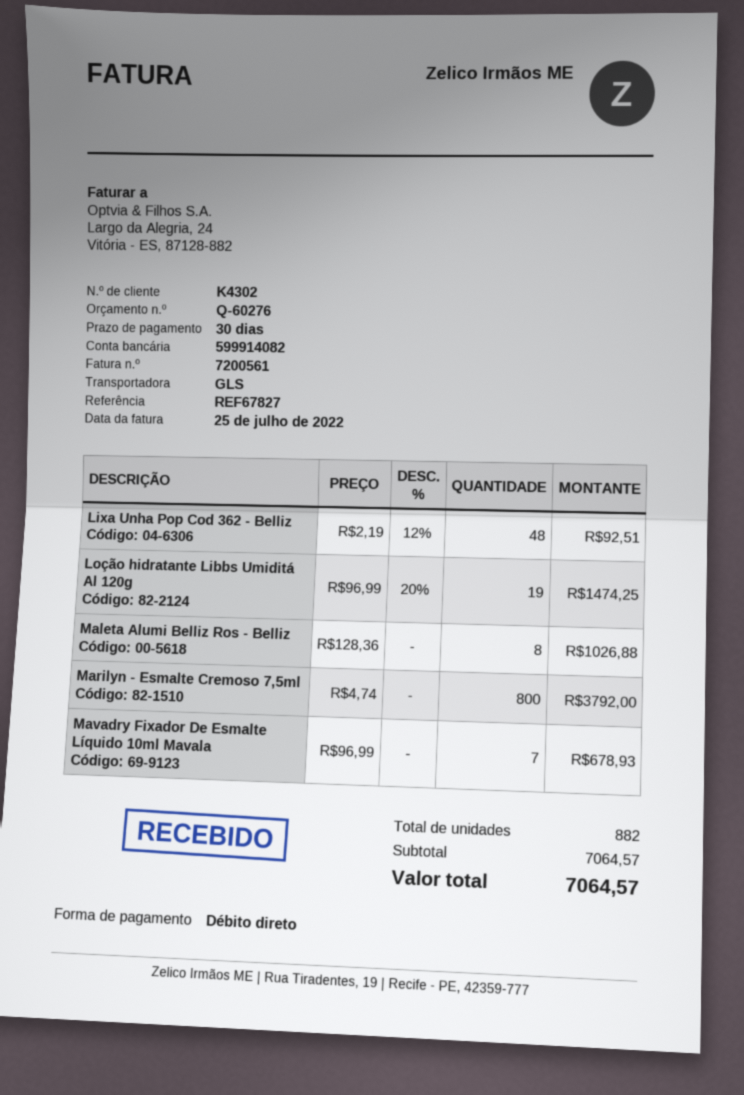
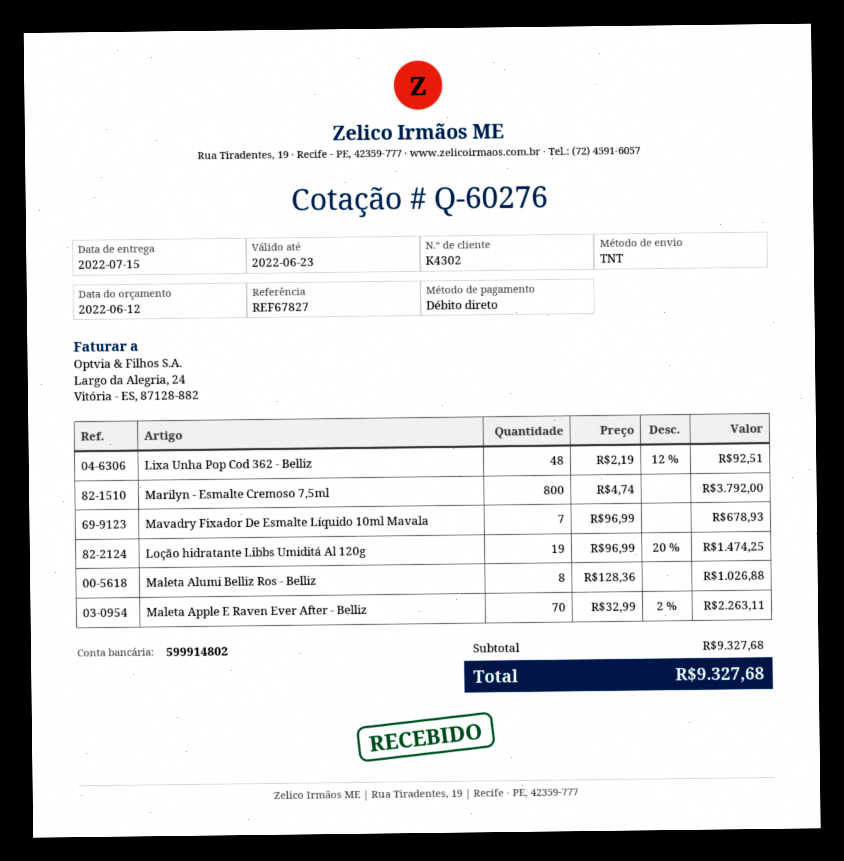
bank account: 599914082 -> 599914802
shipping method: GLS -> TNT
Maleta Apple E Raven Ever After - Belliz: none -> 70 x 32.99 - 2% = 2263.11
subtotal: 7064.57 -> 9327.68
total: 7064.57 -> 9327.68

